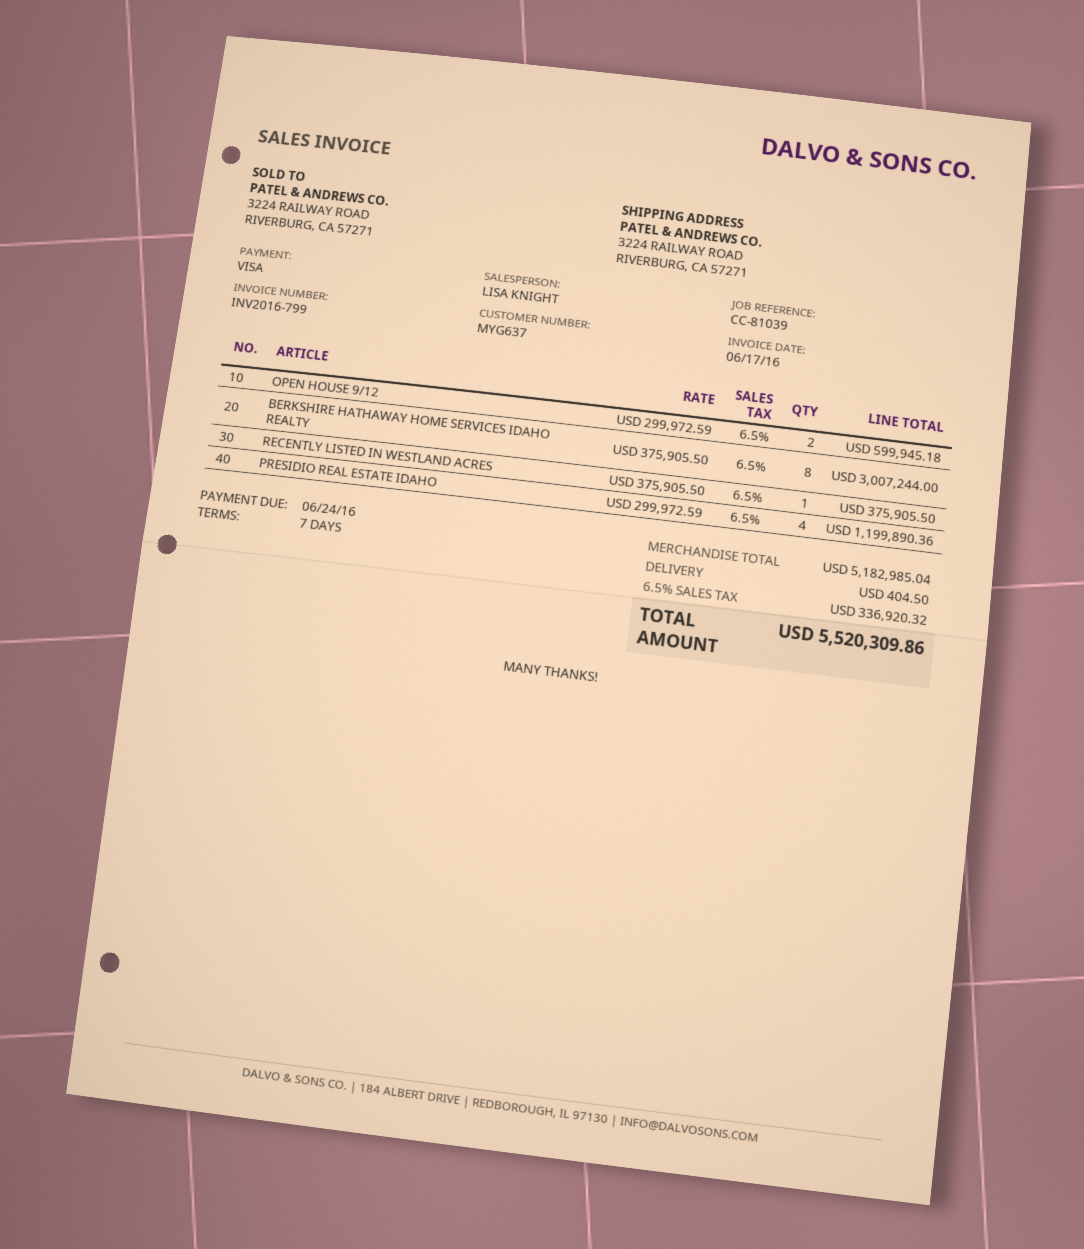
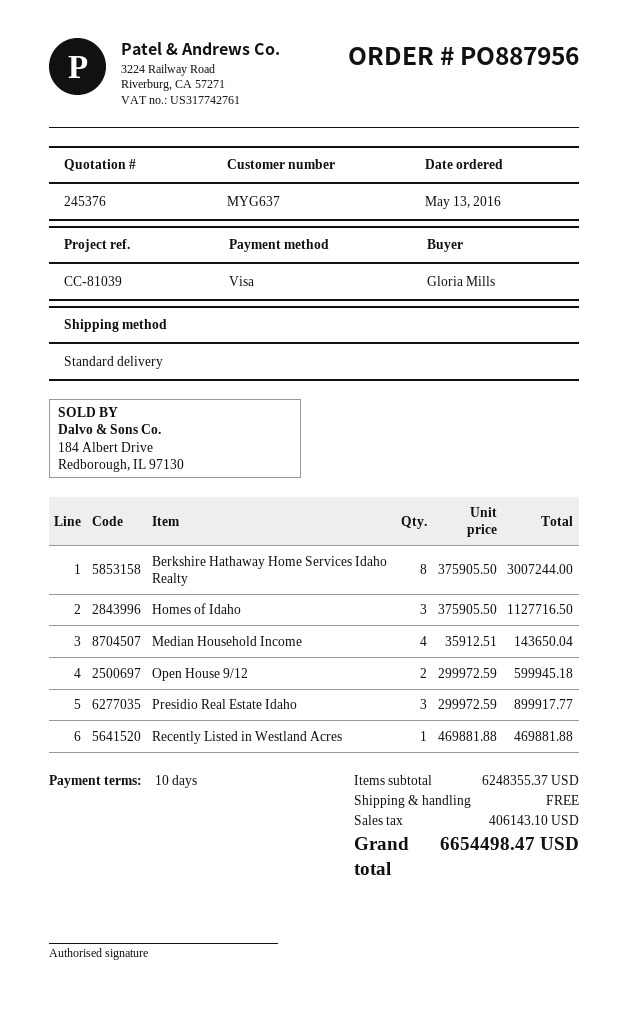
payment terms: 7 days -> 10 days
RECENTLY LISTED IN WESTLAND ACRES: 1 x 375905.50 = 375905.50 -> 1 x 469881.88 = 469881.88
PRESIDIO REAL ESTATE IDAHO: 4 x 299972.59 = 1199890.36 -> 3 x 299972.59 = 899917.77
Homes of Idaho: none -> 3 x 375905.50 = 1127716.50
Median Household Income: none -> 4 x 35912.51 = 143650.04
subtotal: 5182985.04 -> 6248355.37
shipping: 404.50 -> 0.00
tax: 336920.32 -> 406143.10
total: 5520309.86 -> 6654498.47

